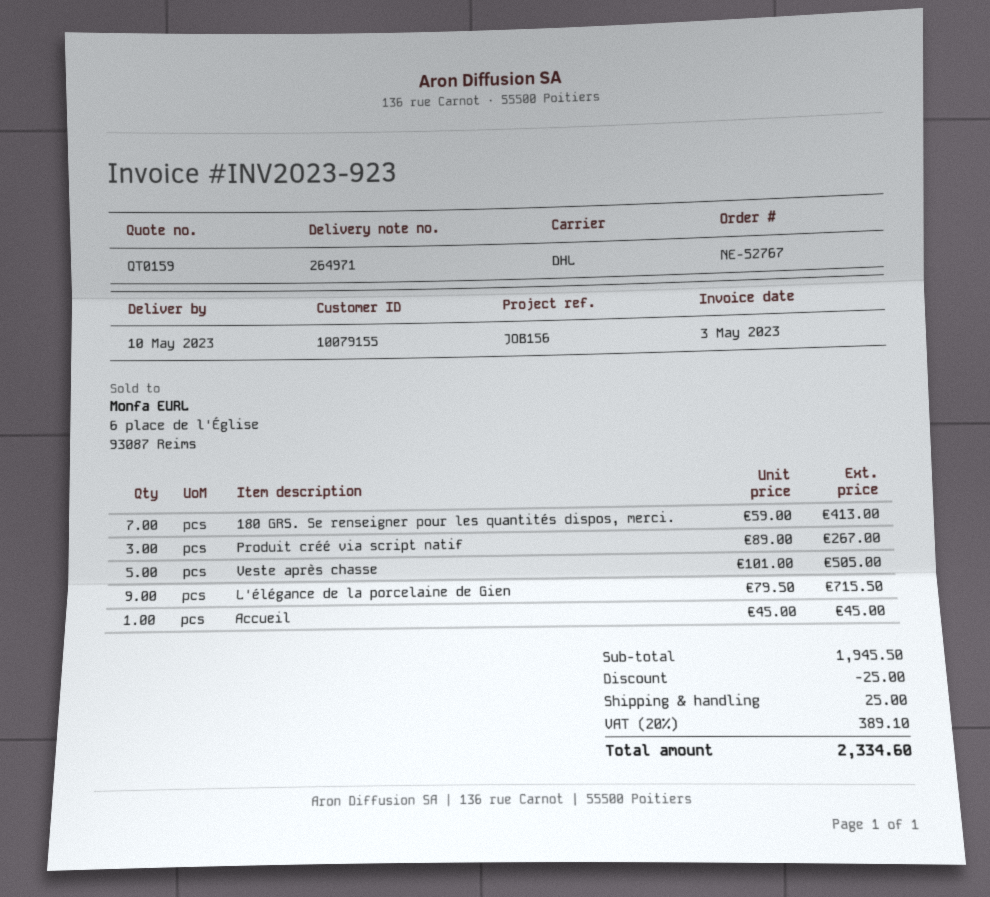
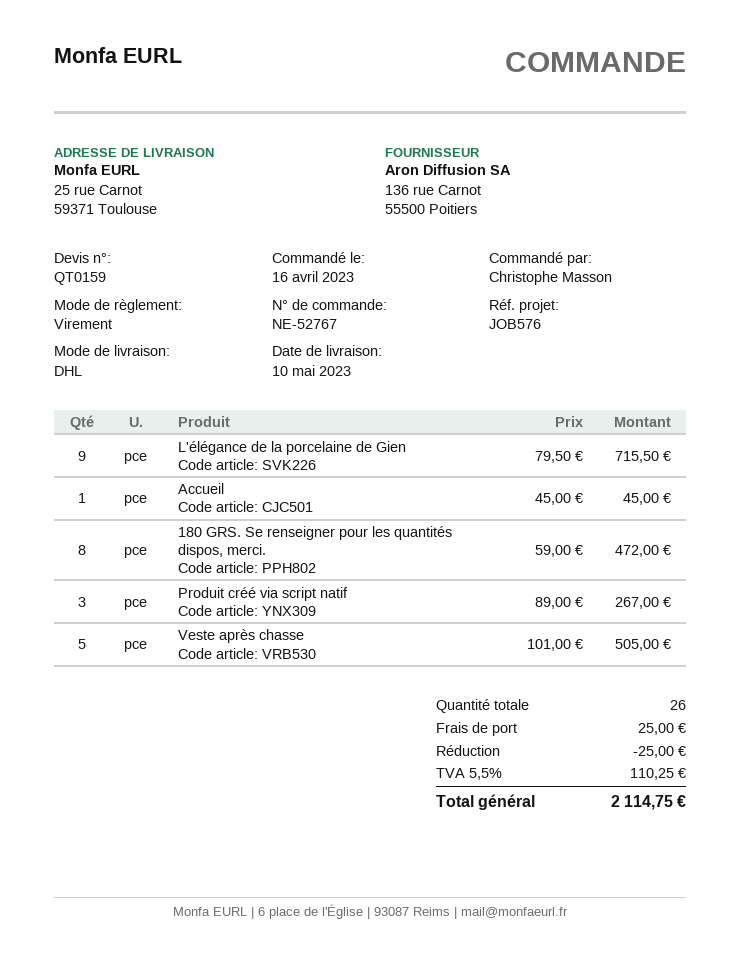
reference: JOB156 -> JOB576
180 GRS. Se renseigner pour les quantités dispos, merci.: 7 x 59.00 = 413.00 -> 8 x 59.00 = 472.00
tax: 20% = 389.10 -> 5.5% = 110.25
total: 2334.60 -> 2114.75

